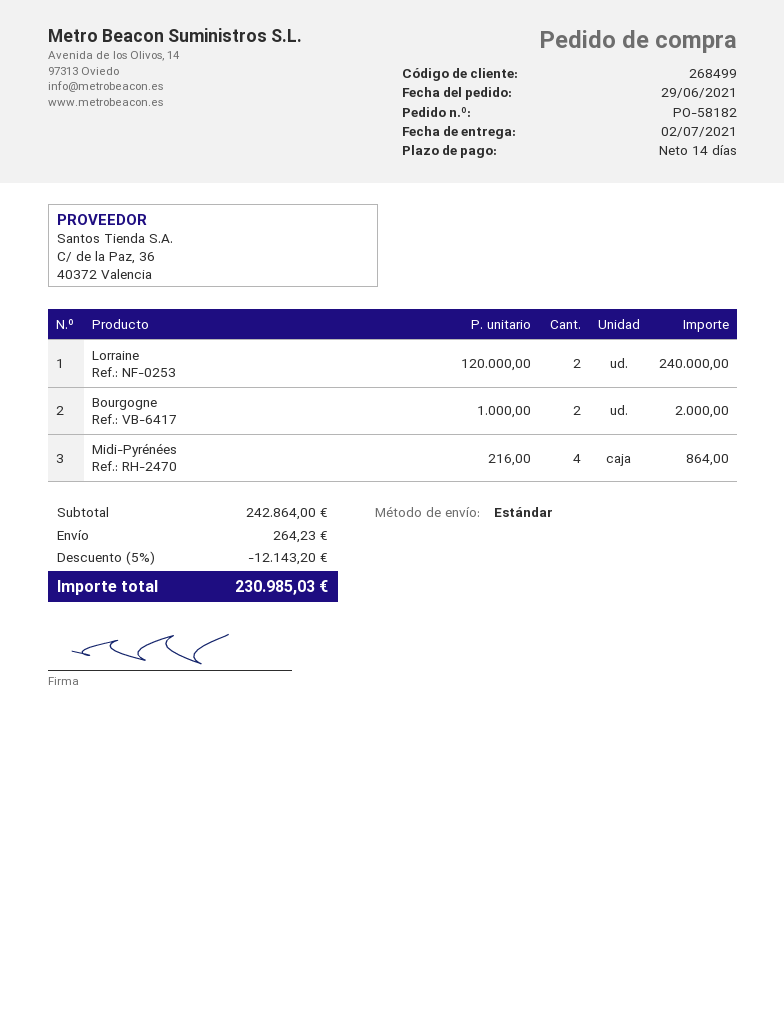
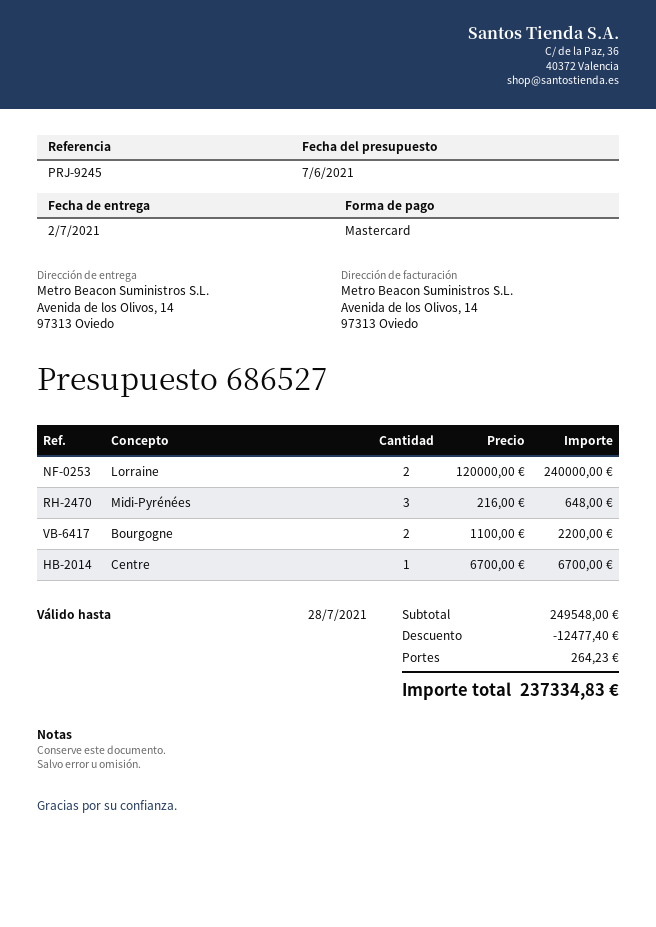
Bourgogne: 2 x 1000.00 = 2000.00 -> 2 x 1100.00 = 2200.00
Midi-Pyrénées: 4 x 216.00 = 864.00 -> 3 x 216.00 = 648.00
Centre: none -> 1 x 6700.00 = 6700.00
subtotal: 242864.00 -> 249548.00
discount: 12143.20 -> 12477.40
total: 230985.03 -> 237334.83

